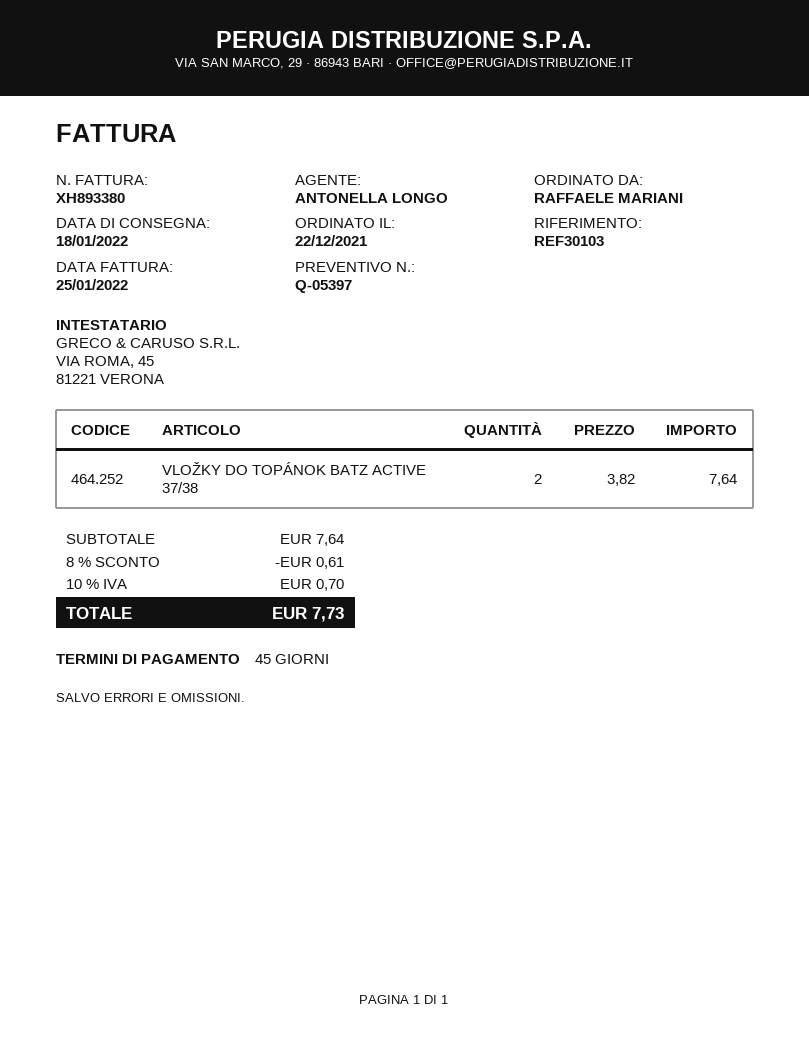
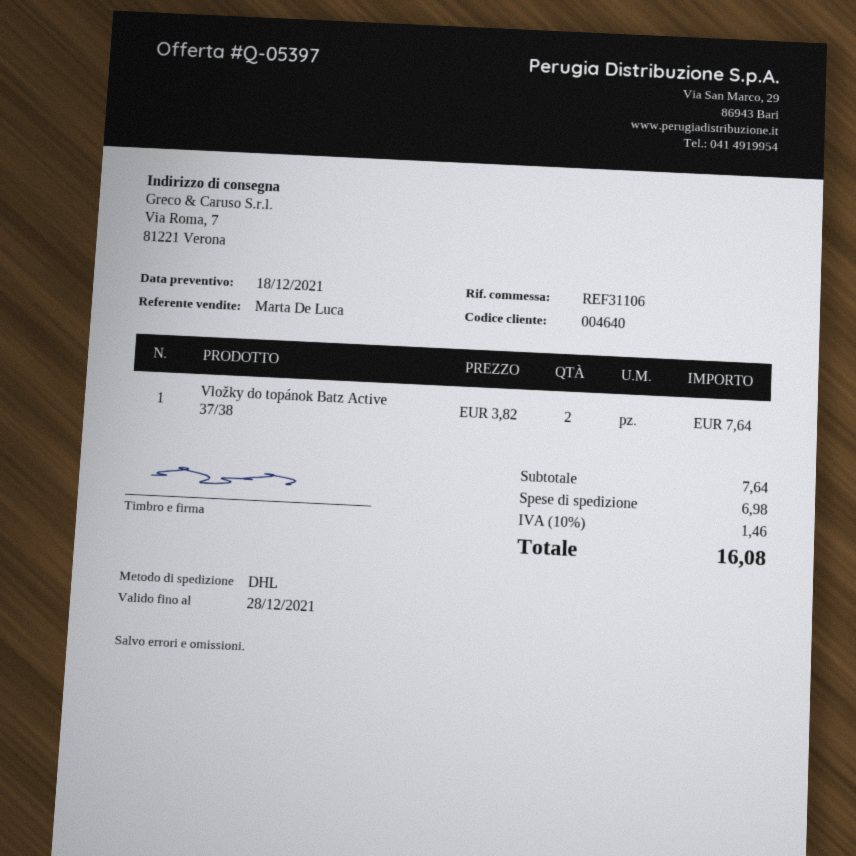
reference: REF30103 -> REF31106
sales rep: ANTONELLA LONGO -> Marta De Luca
discount: 8% = 0.61 -> none
shipping: none -> 6.98
tax: 10% = 0.70 -> 10% = 1.46
total: 7.73 -> 16.08

